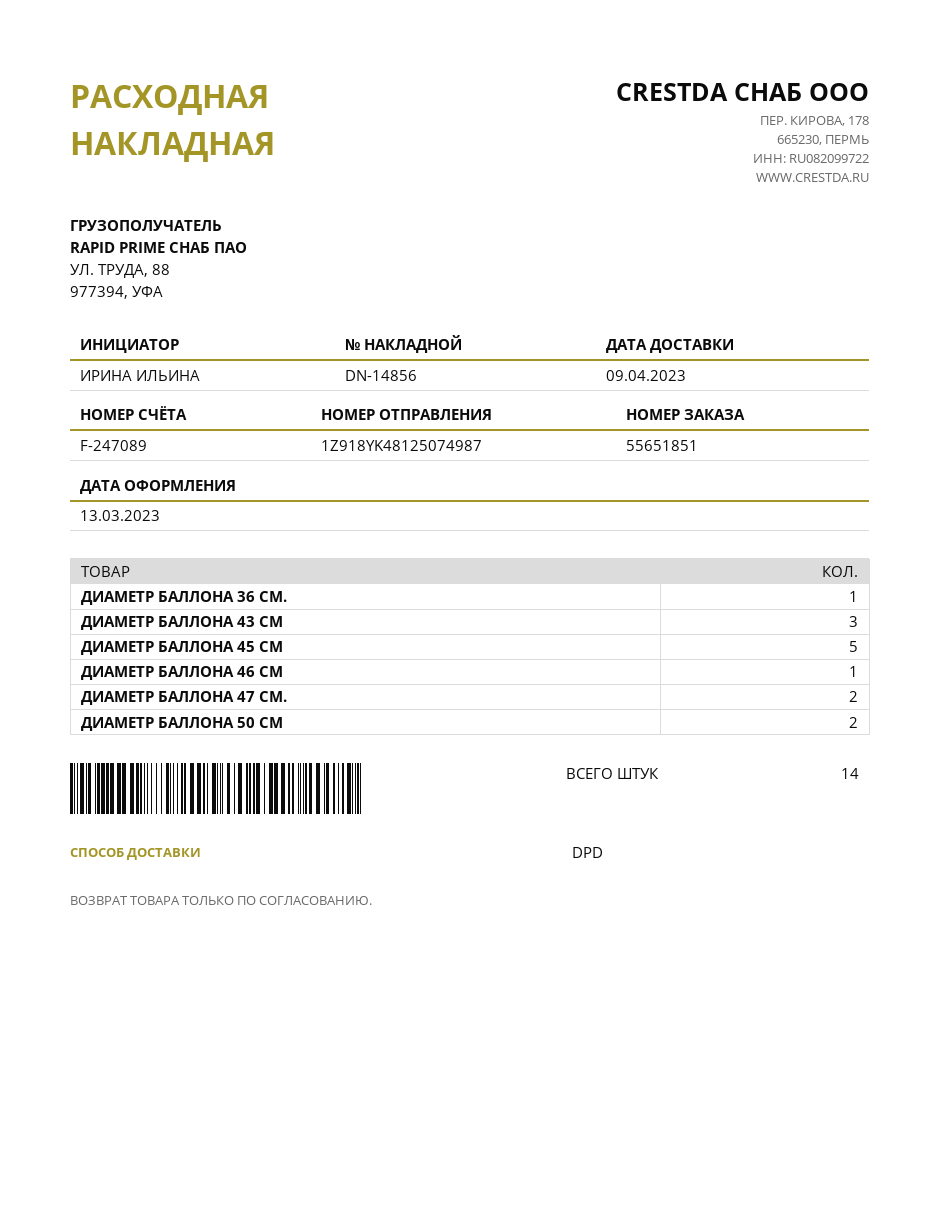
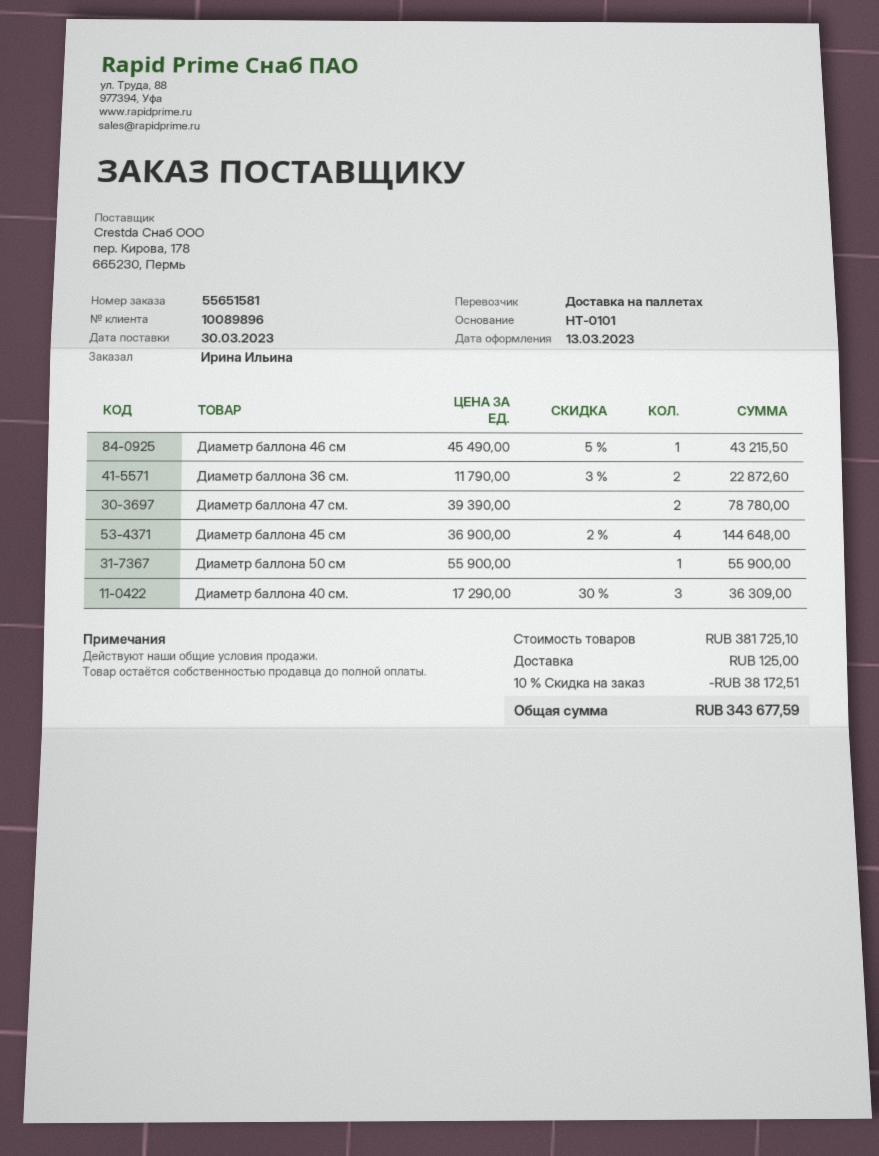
order number: 55651851 -> 55651581
delivery date: 2023-04-09 -> 2023-03-30
shipping method: DPD -> pallet freight
ДИАМЕТР БАЛЛОНА 36 СМ.: 1 -> 2
ДИАМЕТР БАЛЛОНА 43 СМ: 3 -> none
ДИАМЕТР БАЛЛОНА 45 СМ: 5 -> 4
ДИАМЕТР БАЛЛОНА 50 СМ: 2 -> 1
Диаметр баллона 40 см.: none -> 3

